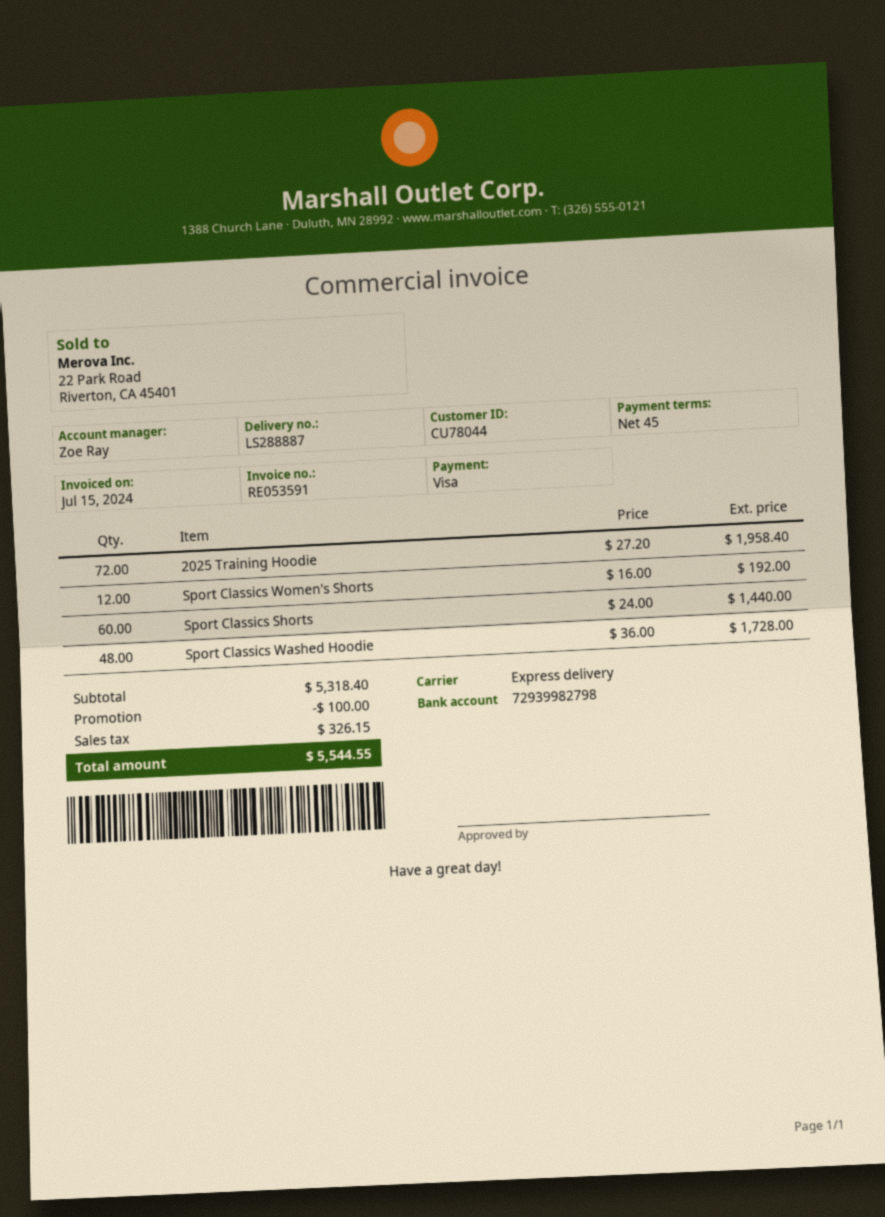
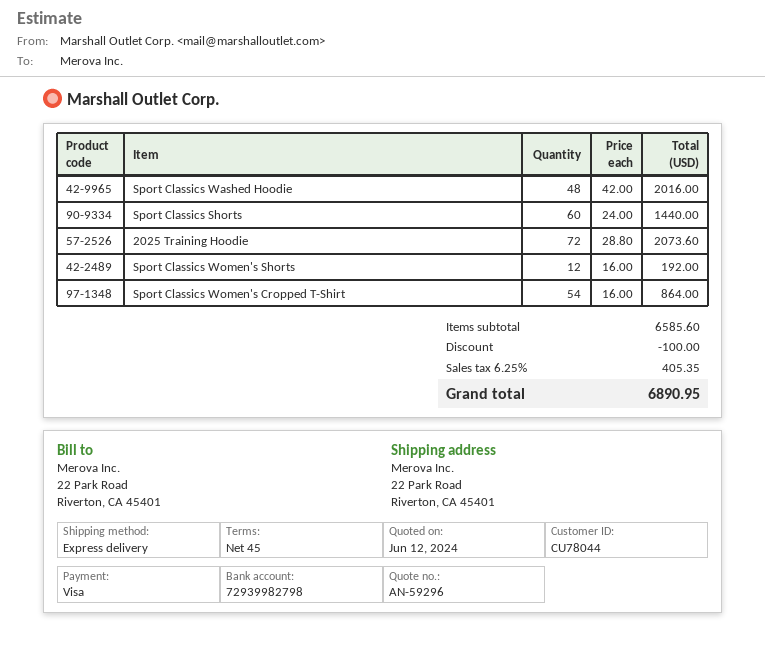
2025 Training Hoodie: 72 x 27.20 = 1958.40 -> 72 x 28.80 = 2073.60
Sport Classics Washed Hoodie: 48 x 36.00 = 1728.00 -> 48 x 42.00 = 2016.00
Sport Classics Women's Cropped T-Shirt: none -> 54 x 16.00 = 864.00
subtotal: 5318.40 -> 6585.60
tax: 326.15 -> 405.35
total: 5544.55 -> 6890.95

